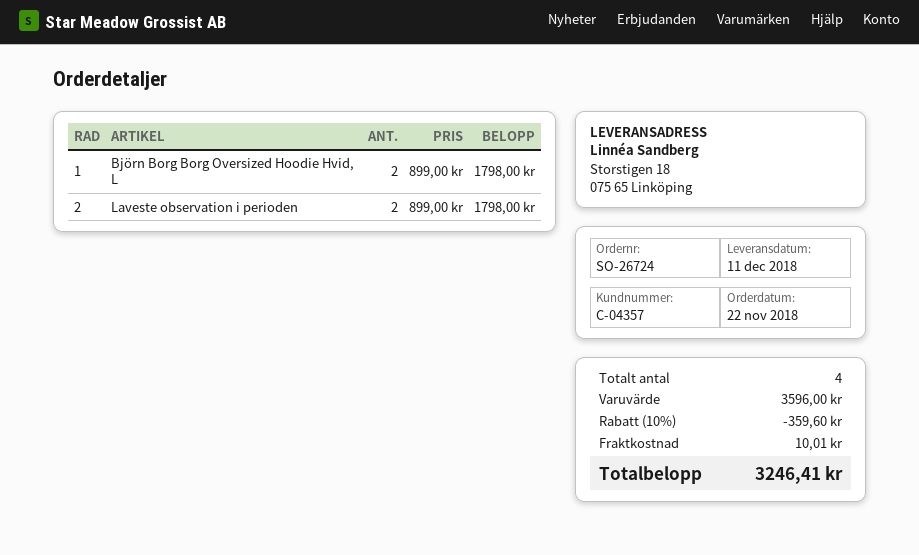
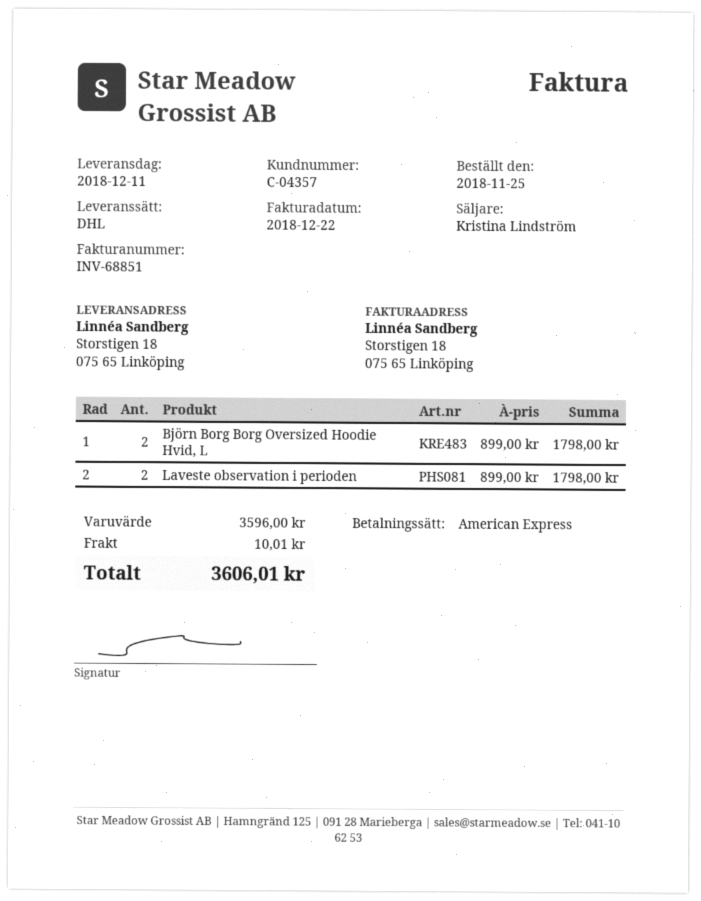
order date: 2018-11-22 -> 2018-11-25
discount: 10% = 359.60 -> none
total: 3246.41 -> 3606.01

